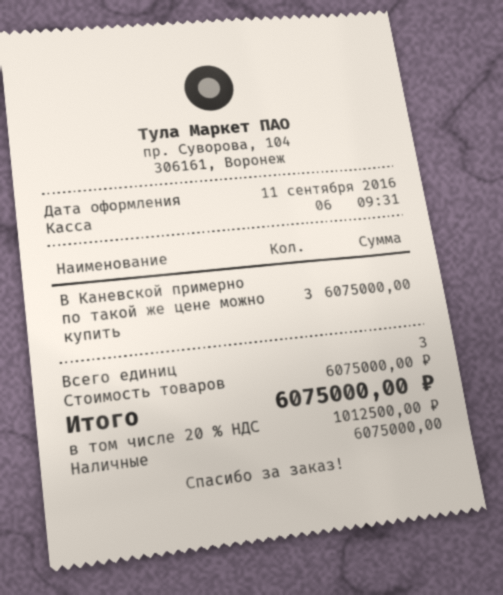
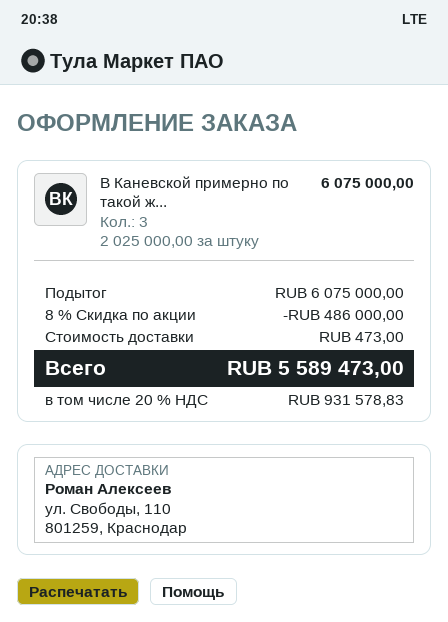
discount: none -> 8% = 486000.00
shipping: none -> 473.00
tax: 20% = 1012500.00 -> 20% = 931578.83
total: 6075000.00 -> 5589473.00

